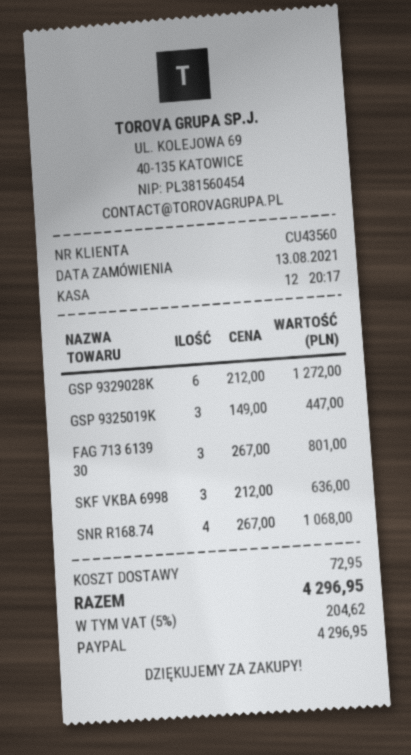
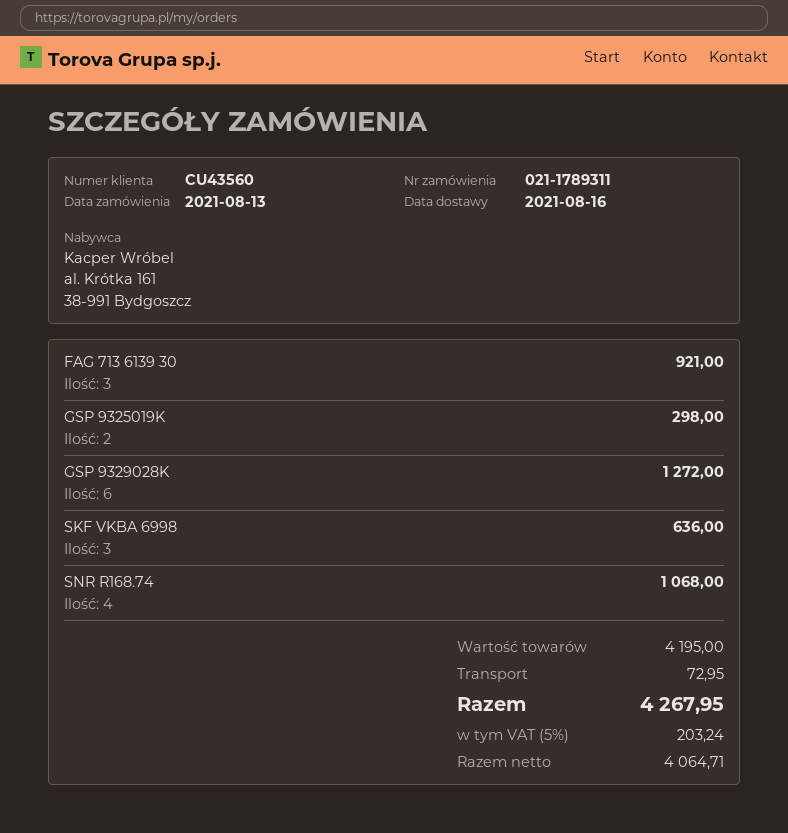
GSP 9325019K: 3 for 447.00 -> 2 for 298.00
FAG 713 6139 30: 3 for 801.00 -> 3 for 921.00
tax: 5% = 204.62 -> 5% = 203.24
total: 4296.95 -> 4267.95

